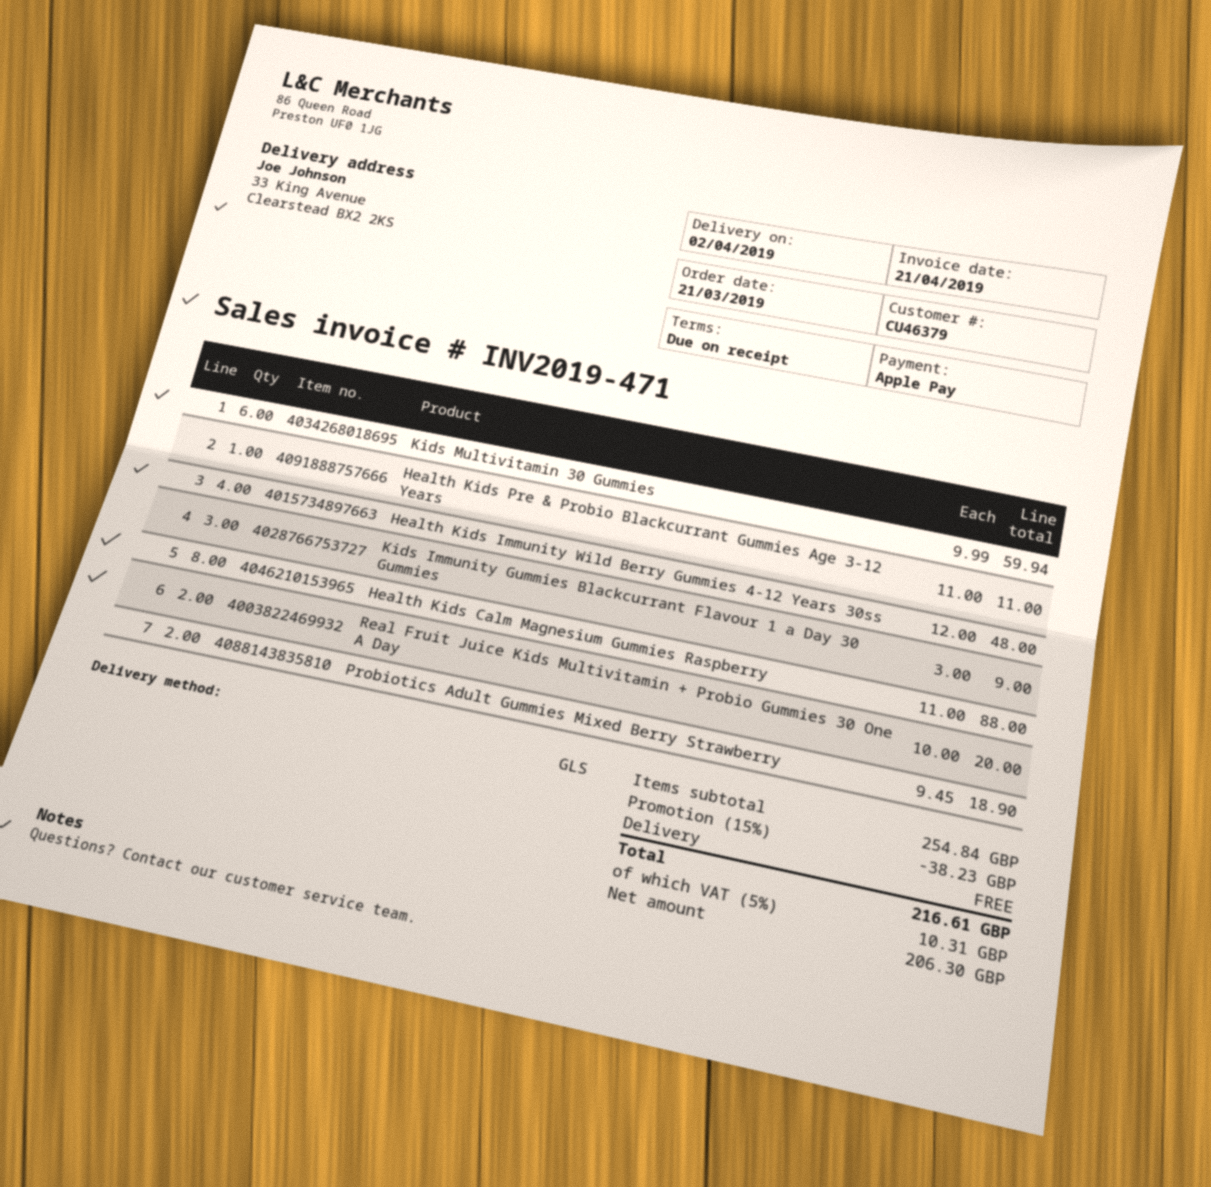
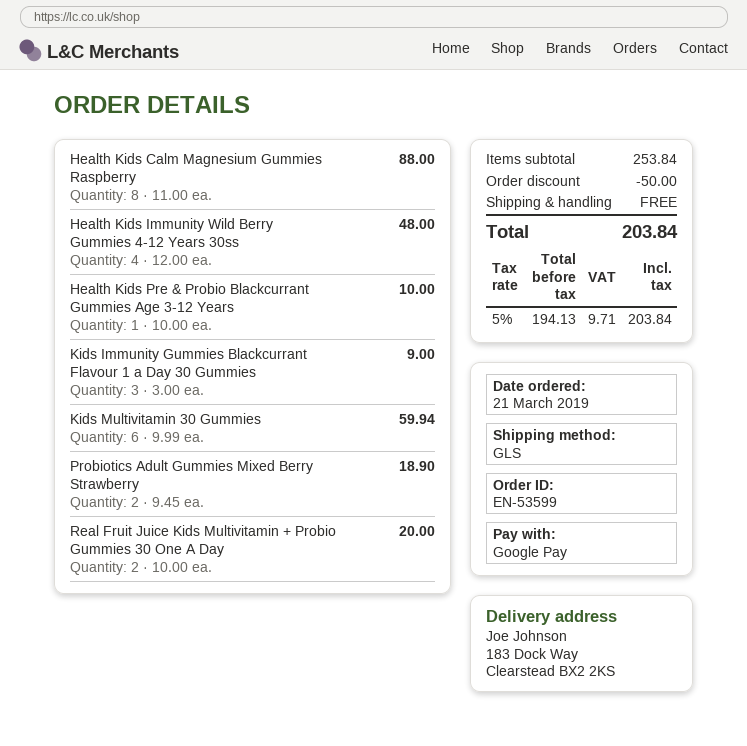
payment method: Apple Pay -> Google Pay
ship to: 33 King Avenue, Clearstead BX2 2KS -> 183 Dock Way, Clearstead BX2 2KS
Health Kids Pre & Probio Blackcurrant Gummies Age 3-12 Years: 1 x 11.00 = 11.00 -> 1 x 10.00 = 10.00
subtotal: 254.84 -> 253.84
discount: 38.23 -> 50.00
net: 206.30 -> 194.13
tax: 5% = 10.31 -> 5% = 9.71
total: 216.61 -> 203.84

